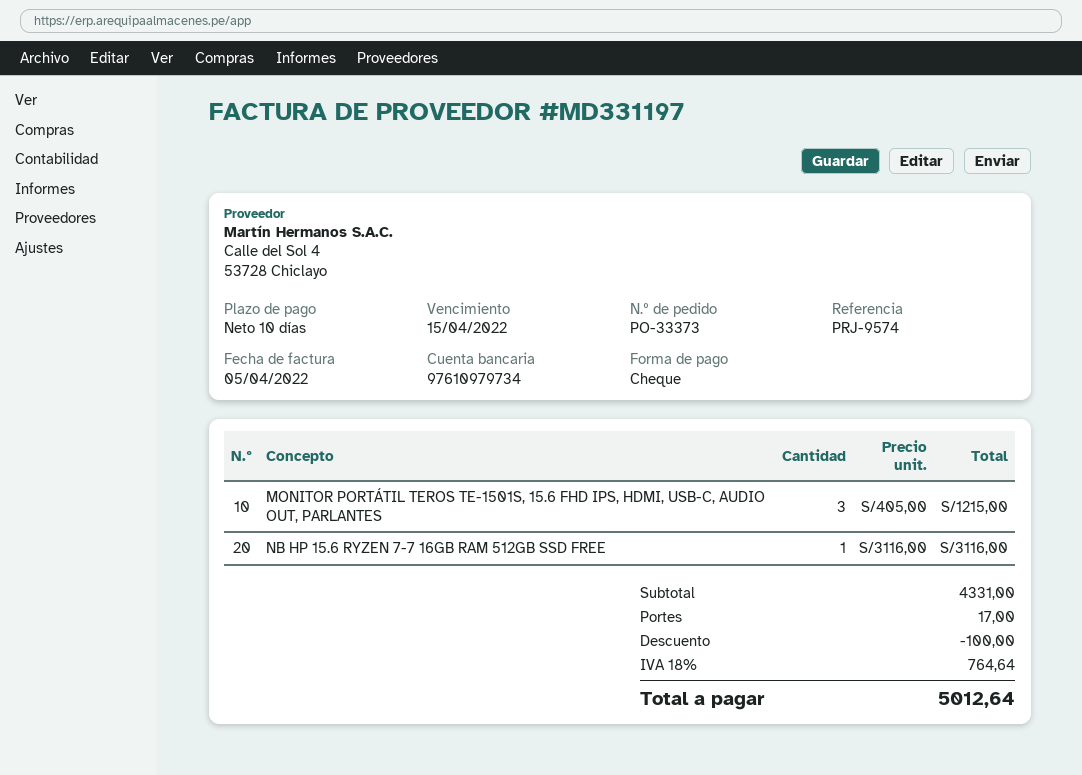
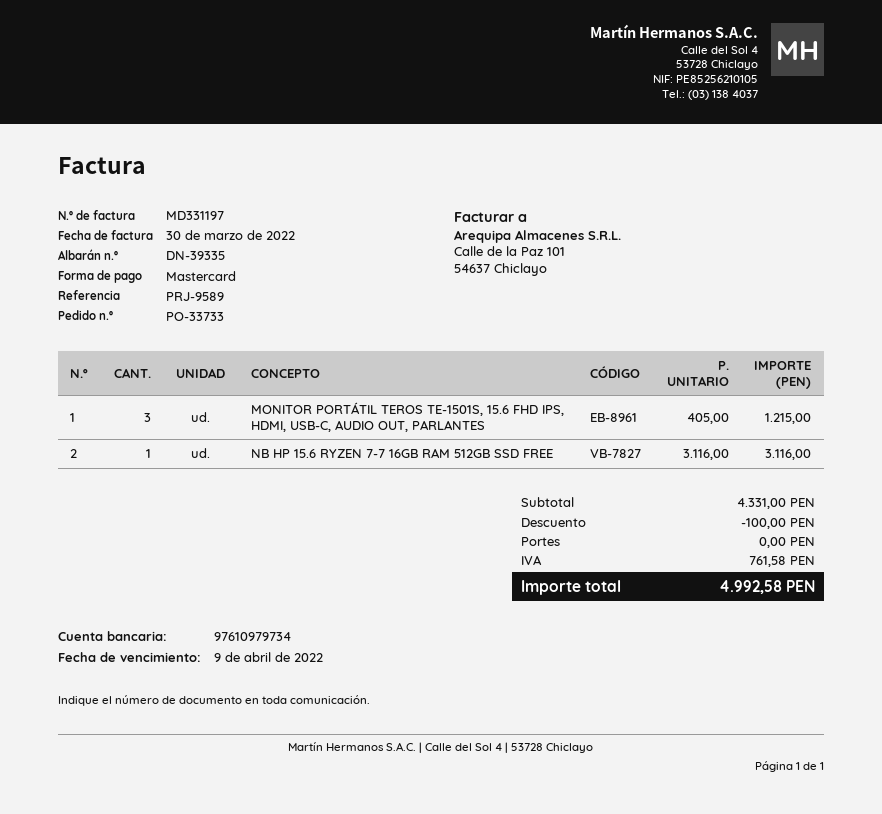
order number: PO-33373 -> PO-33733
invoice date: 2022-04-05 -> 2022-03-30
due date: 2022-04-15 -> 2022-04-09
reference: PRJ-9574 -> PRJ-9589
payment method: cheque -> Mastercard
shipping: 17.00 -> 0.00
tax: 764.64 -> 761.58
total: 5012.64 -> 4992.58

